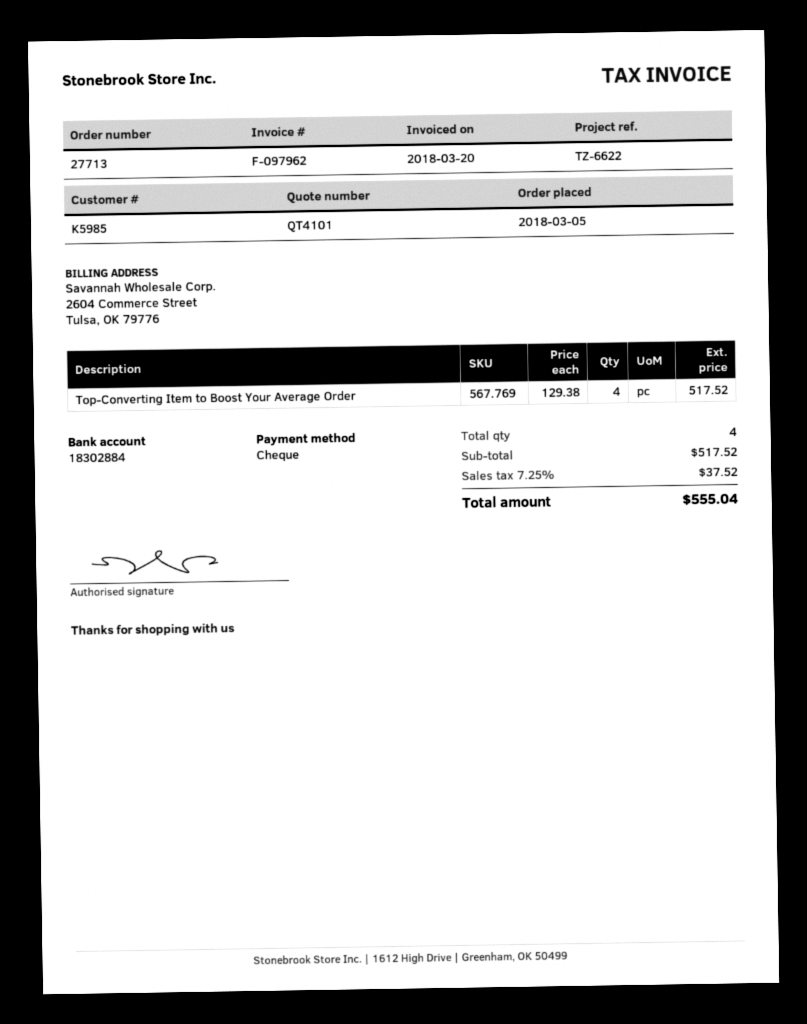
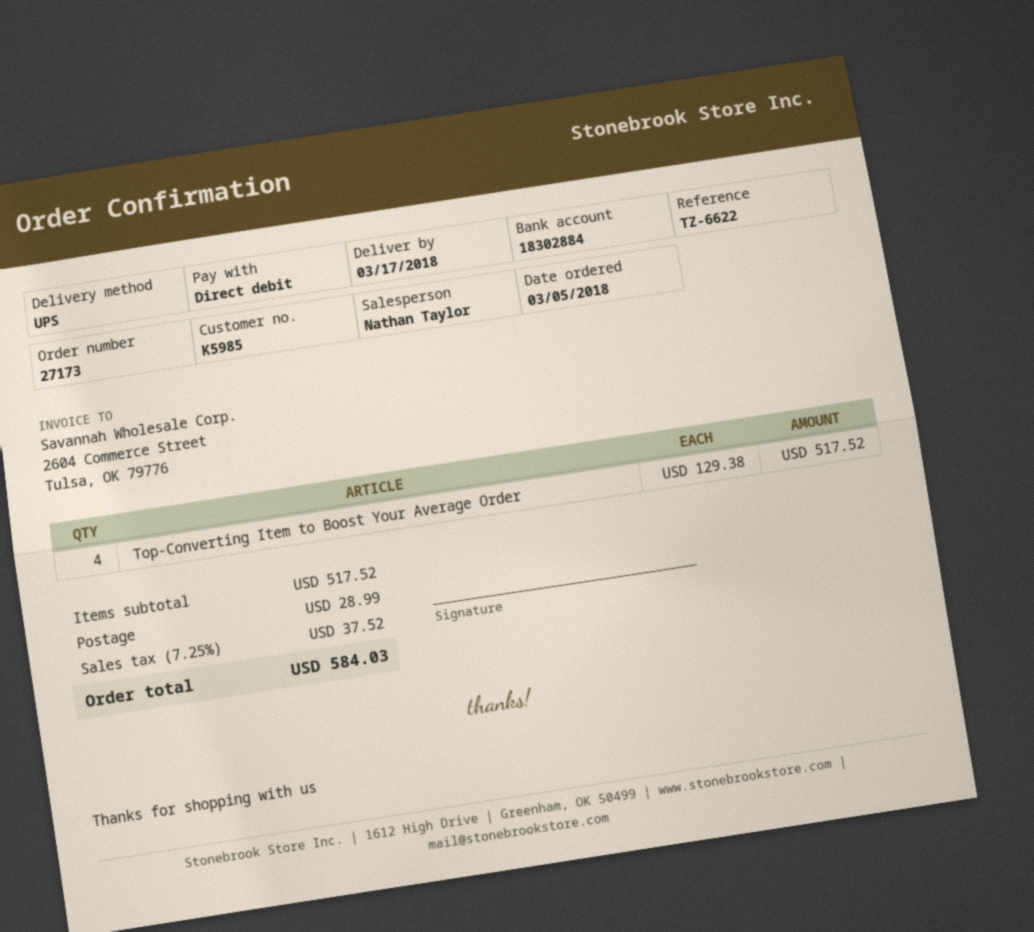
order number: 27713 -> 27173
payment method: cheque -> direct debit
shipping: none -> 28.99
total: 555.04 -> 584.03

